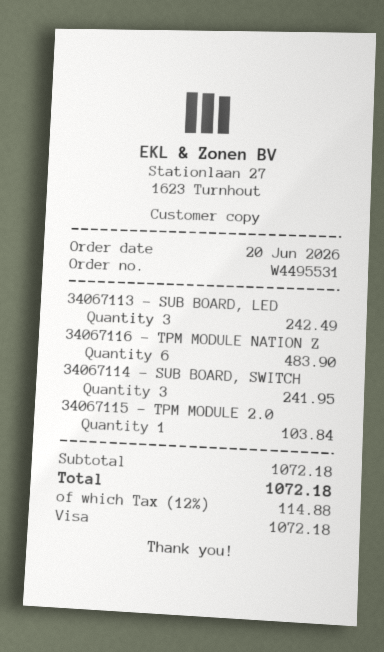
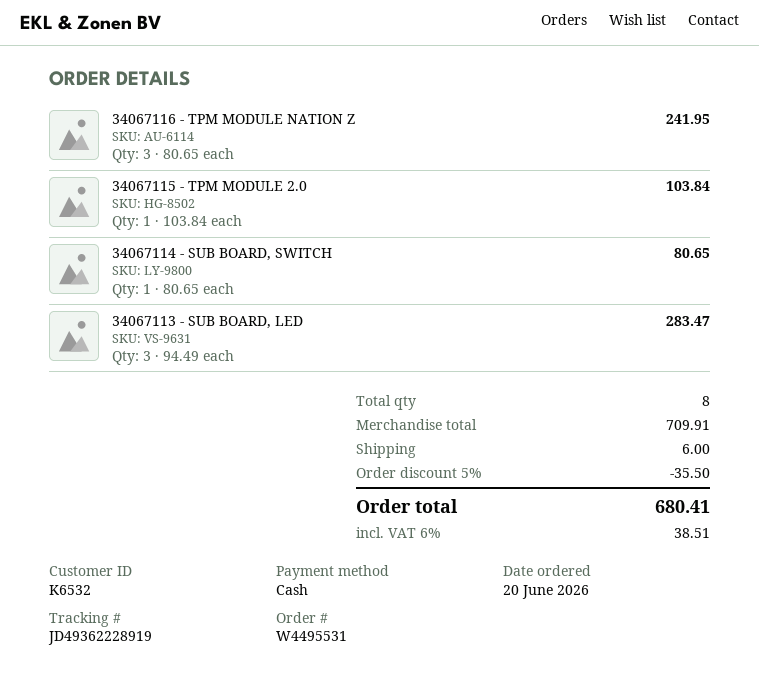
payment method: Visa -> cash
34067113 - SUB BOARD, LED: 3 for 242.49 -> 3 for 283.47
34067116 - TPM MODULE NATION Z: 6 for 483.90 -> 3 for 241.95
34067114 - SUB BOARD, SWITCH: 3 for 241.95 -> 1 for 80.65
subtotal: 1072.18 -> 709.91
discount: none -> 5% = 35.50
shipping: none -> 6.00
tax: 12% = 114.88 -> 6% = 38.51
total: 1072.18 -> 680.41

